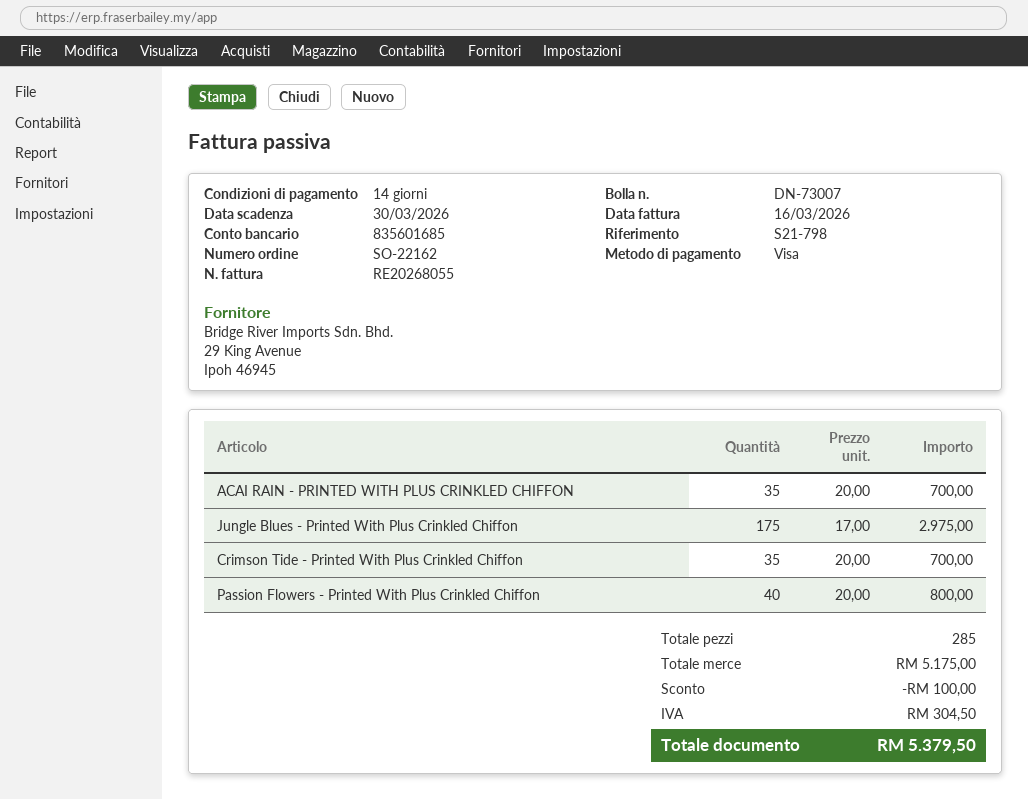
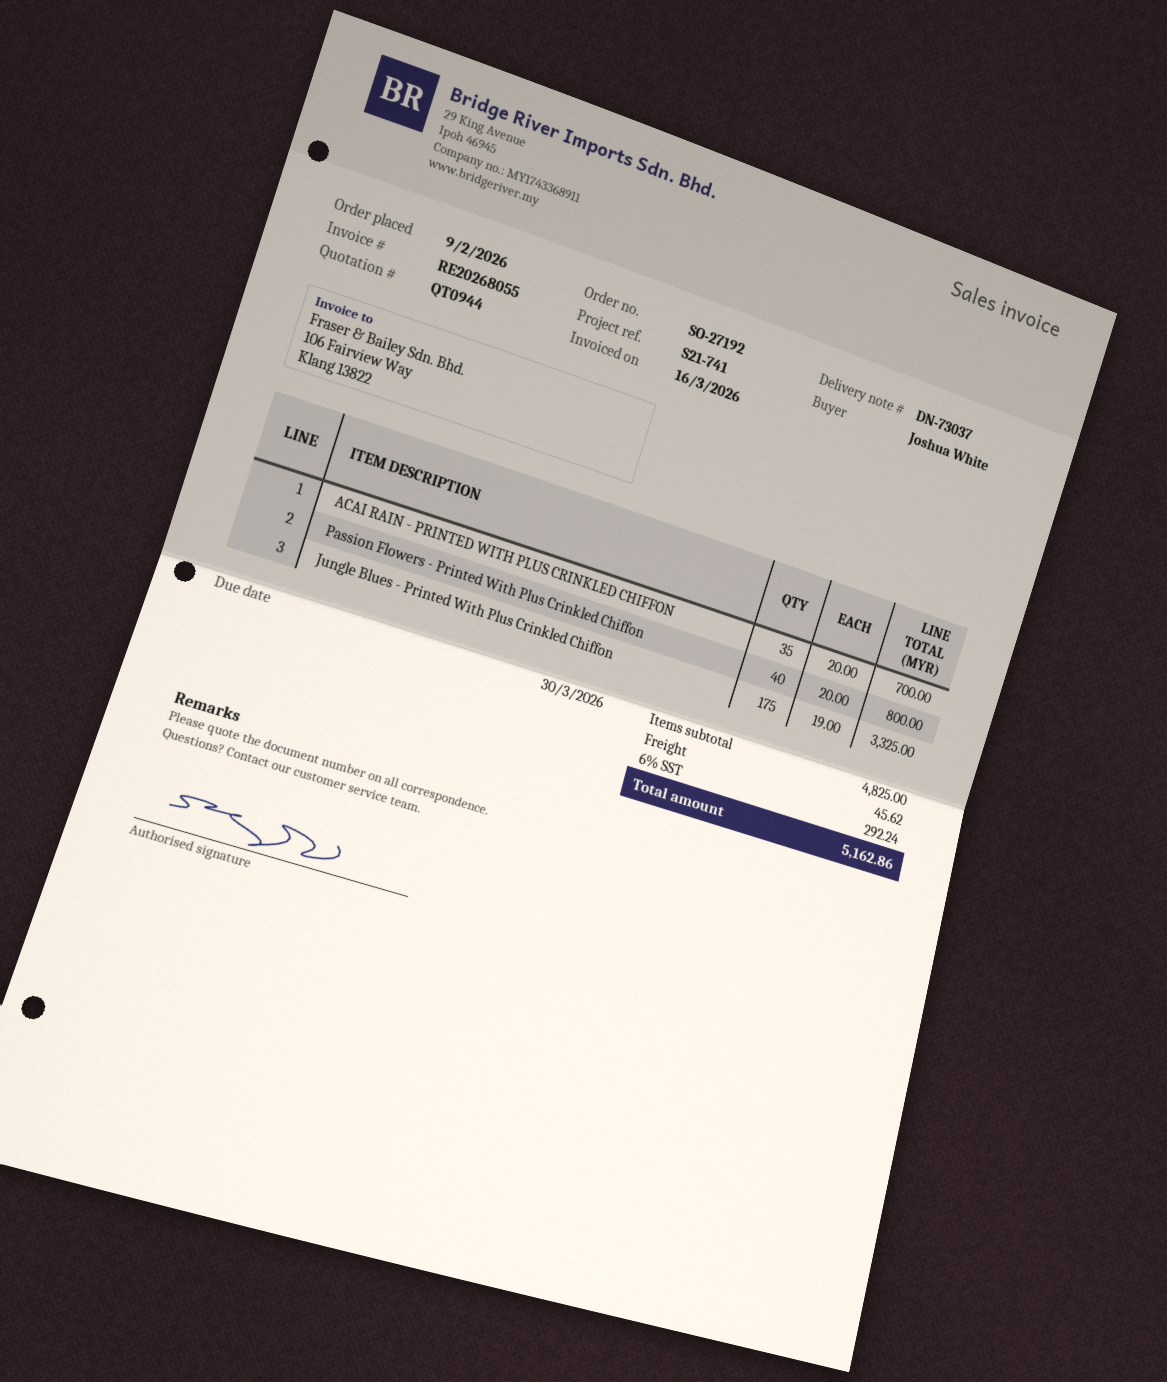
order number: SO-22162 -> SO-27192
delivery note number: DN-73007 -> DN-73037
reference: S21-798 -> S21-741
Jungle Blues - Printed With Plus Crinkled Chiffon: 175 x 17.00 = 2975.00 -> 175 x 19.00 = 3325.00
Crimson Tide - Printed With Plus Crinkled Chiffon: 35 x 20.00 = 700.00 -> none
subtotal: 5175.00 -> 4825.00
discount: 100.00 -> none
shipping: none -> 45.62
tax: 304.50 -> 292.24
total: 5379.50 -> 5162.86

